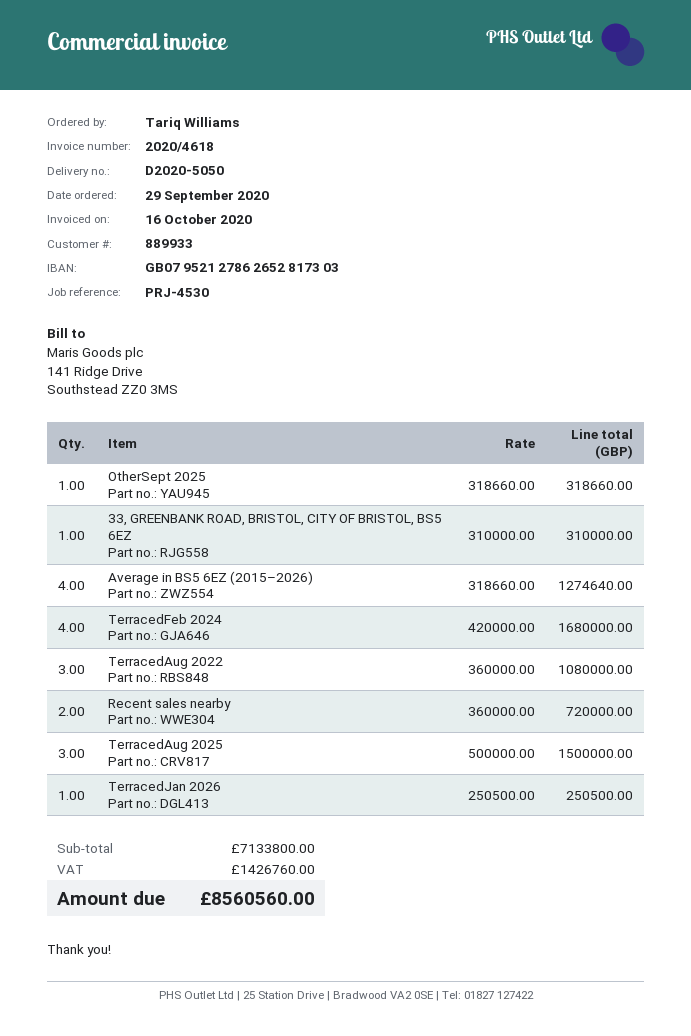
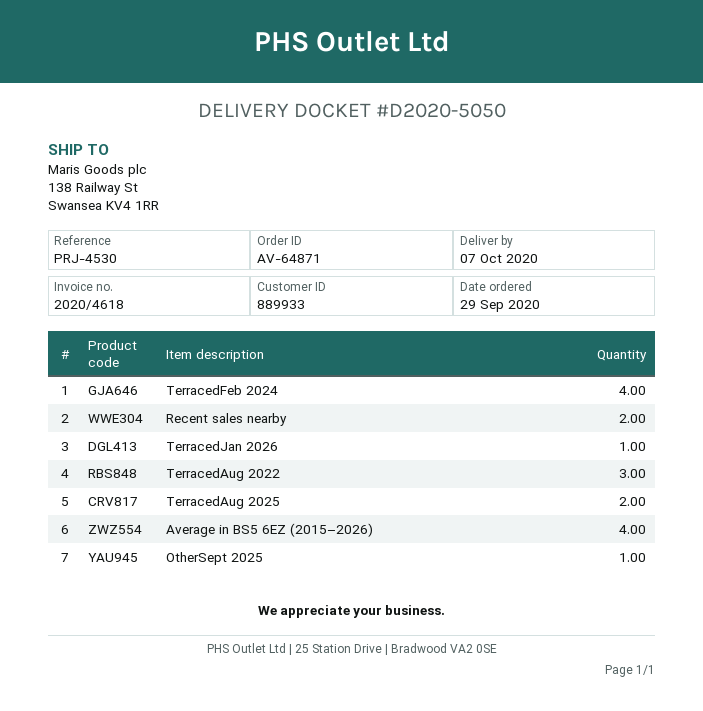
33, GREENBANK ROAD, BRISTOL, CITY OF BRISTOL, BS5 6EZ: 1 -> none
TerracedAug 2025: 3 -> 2

